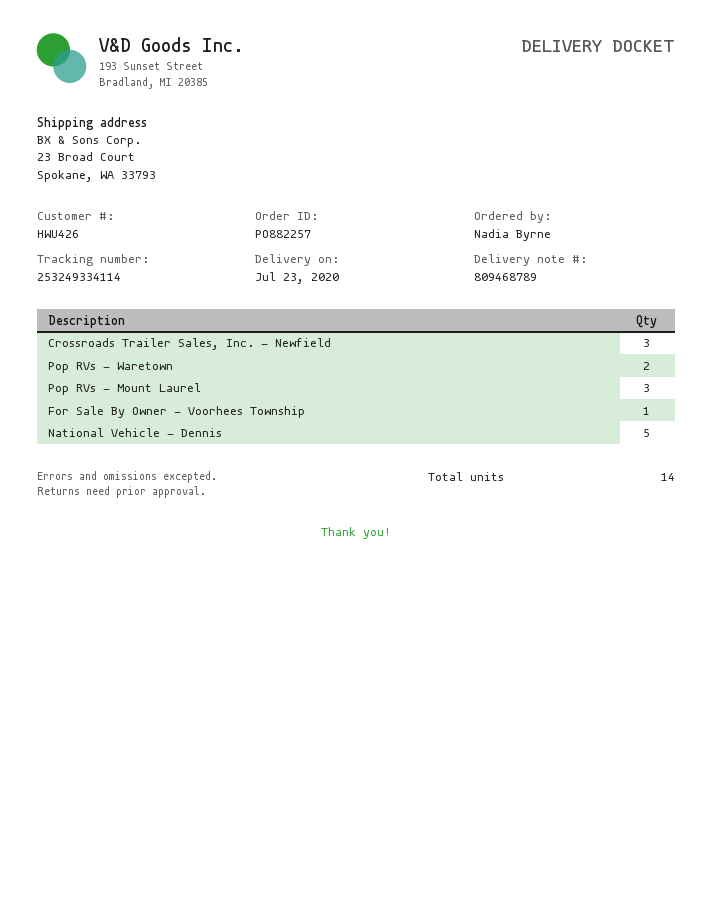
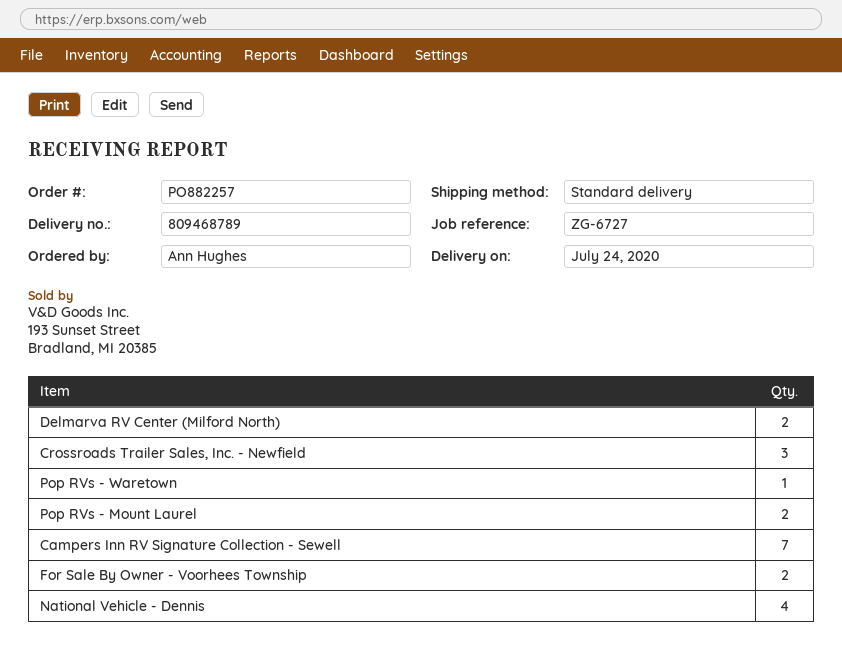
delivery date: 2020-07-23 -> 2020-07-24
ordered by: Nadia Byrne -> Ann Hughes
Pop RVs - Waretown: 2 -> 1
Pop RVs - Mount Laurel: 3 -> 2
For Sale By Owner - Voorhees Township: 1 -> 2
National Vehicle - Dennis: 5 -> 4
Delmarva RV Center (Milford North): none -> 2
Campers Inn RV Signature Collection - Sewell: none -> 7

